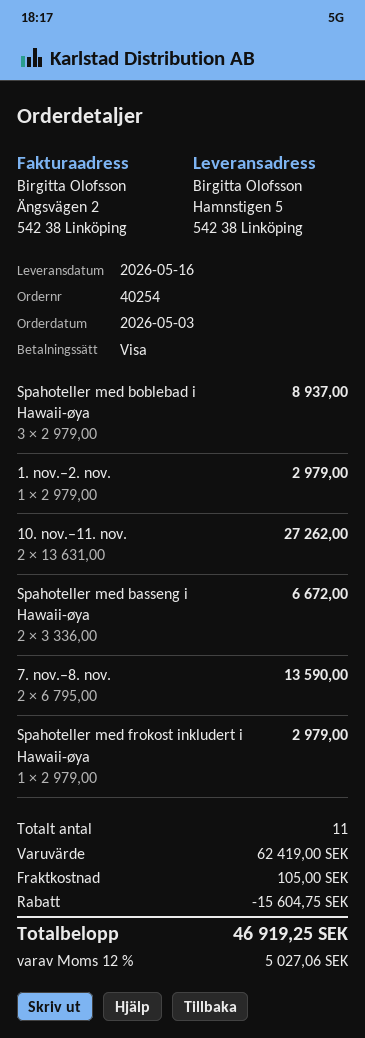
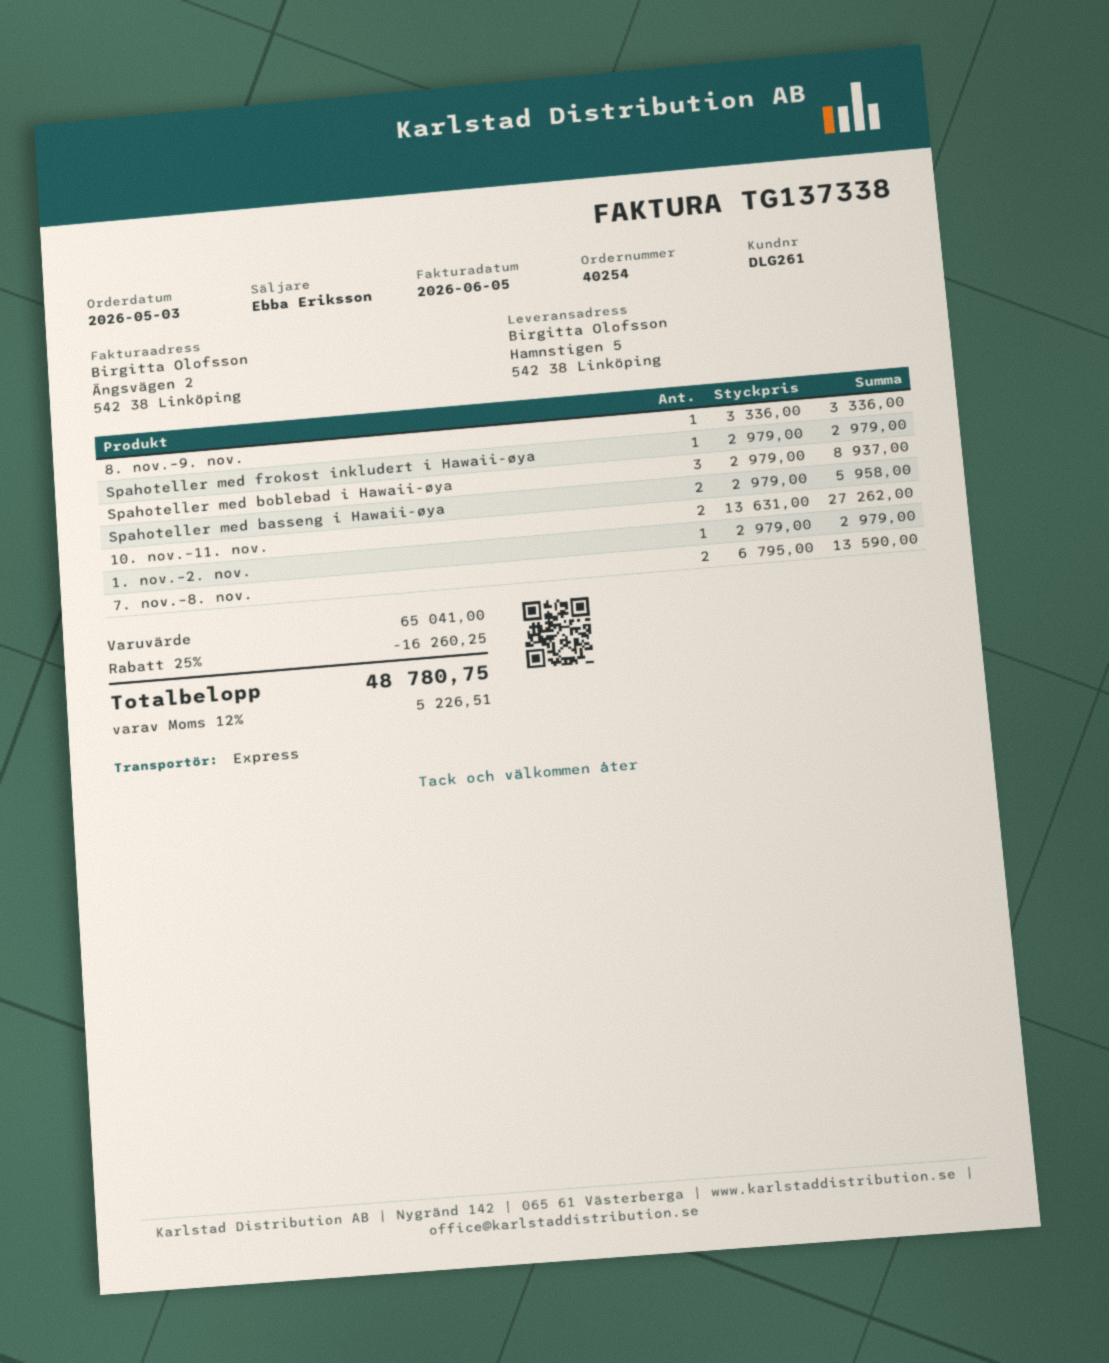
Spahoteller med basseng i Hawaii-øya: 2 x 3336.00 = 6672.00 -> 2 x 2979.00 = 5958.00
8. nov.–9. nov.: none -> 1 x 3336.00 = 3336.00
subtotal: 62419.00 -> 65041.00
discount: 15604.75 -> 16260.25
shipping: 105.00 -> none
tax: 12% = 5027.06 -> 12% = 5226.51
total: 46919.25 -> 48780.75

